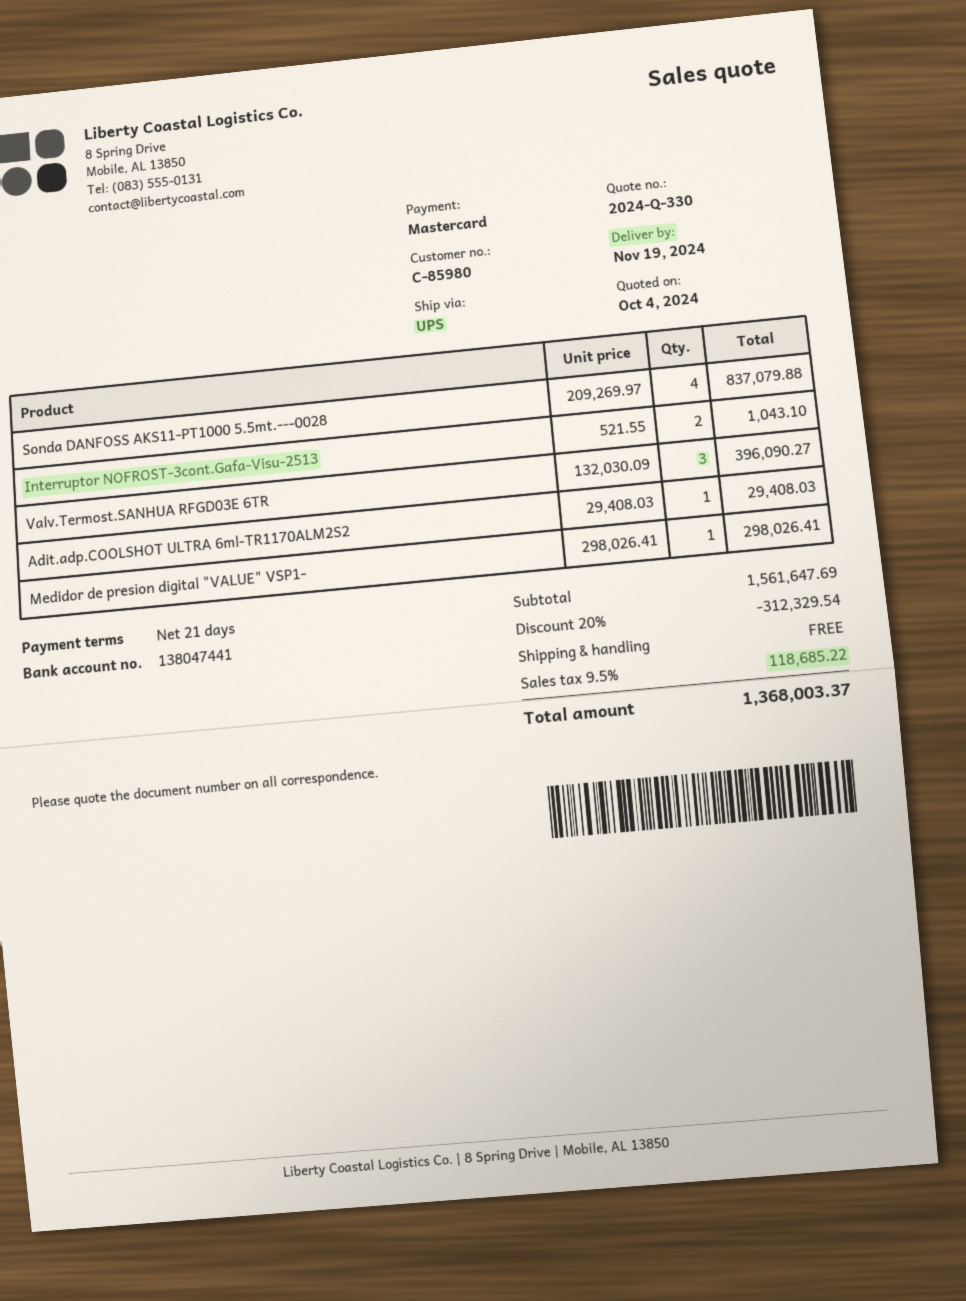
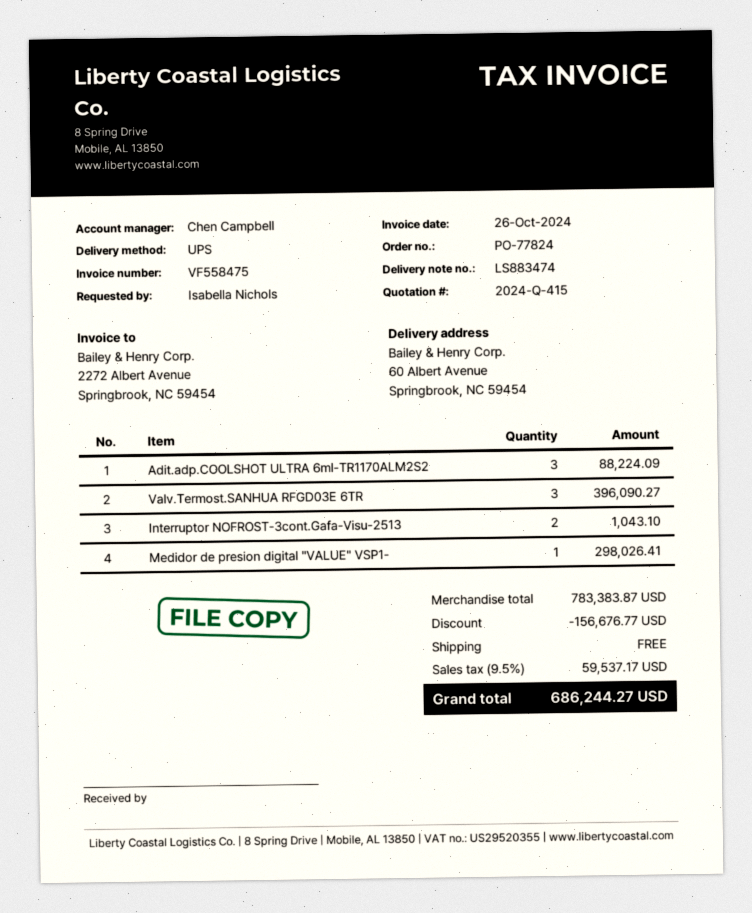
quote number: 2024-Q-330 -> 2024-Q-415
Sonda DANFOSS AKS11-PT1000 5.5mt.---0028: 4 for 837079.88 -> none
Adit.adp.COOLSHOT ULTRA 6ml-TR1170ALM2S2: 1 for 29408.03 -> 3 for 88224.09
subtotal: 1561647.69 -> 783383.87
discount: 312329.54 -> 156676.77
tax: 9.5% = 118685.22 -> 9.5% = 59537.17
total: 1368003.37 -> 686244.27

